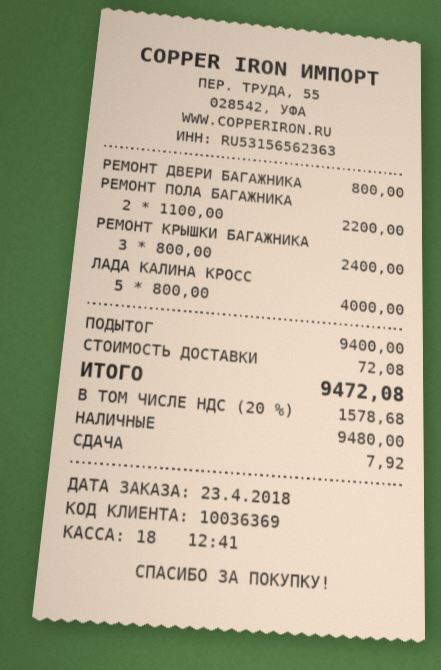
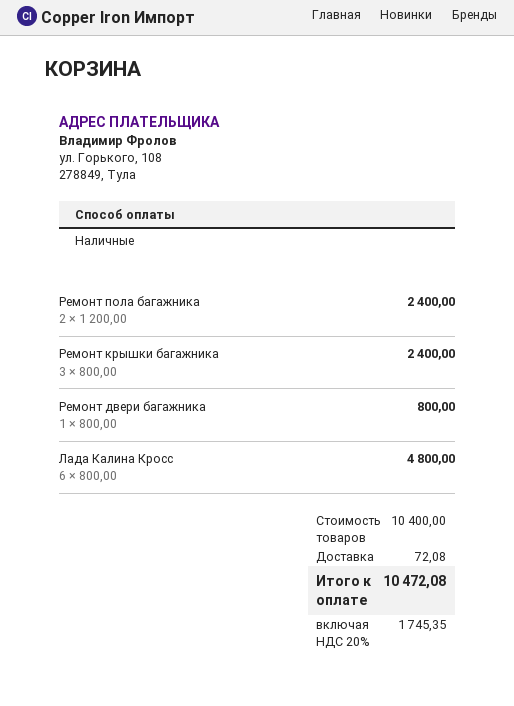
РЕМОНТ ПОЛА БАГАЖНИКА: 2 x 1100.00 = 2200.00 -> 2 x 1200.00 = 2400.00
ЛАДА КАЛИНА КРОСС: 5 x 800.00 = 4000.00 -> 6 x 800.00 = 4800.00
subtotal: 9400.00 -> 10400.00
tax: 20% = 1578.68 -> 20% = 1745.35
total: 9472.08 -> 10472.08

